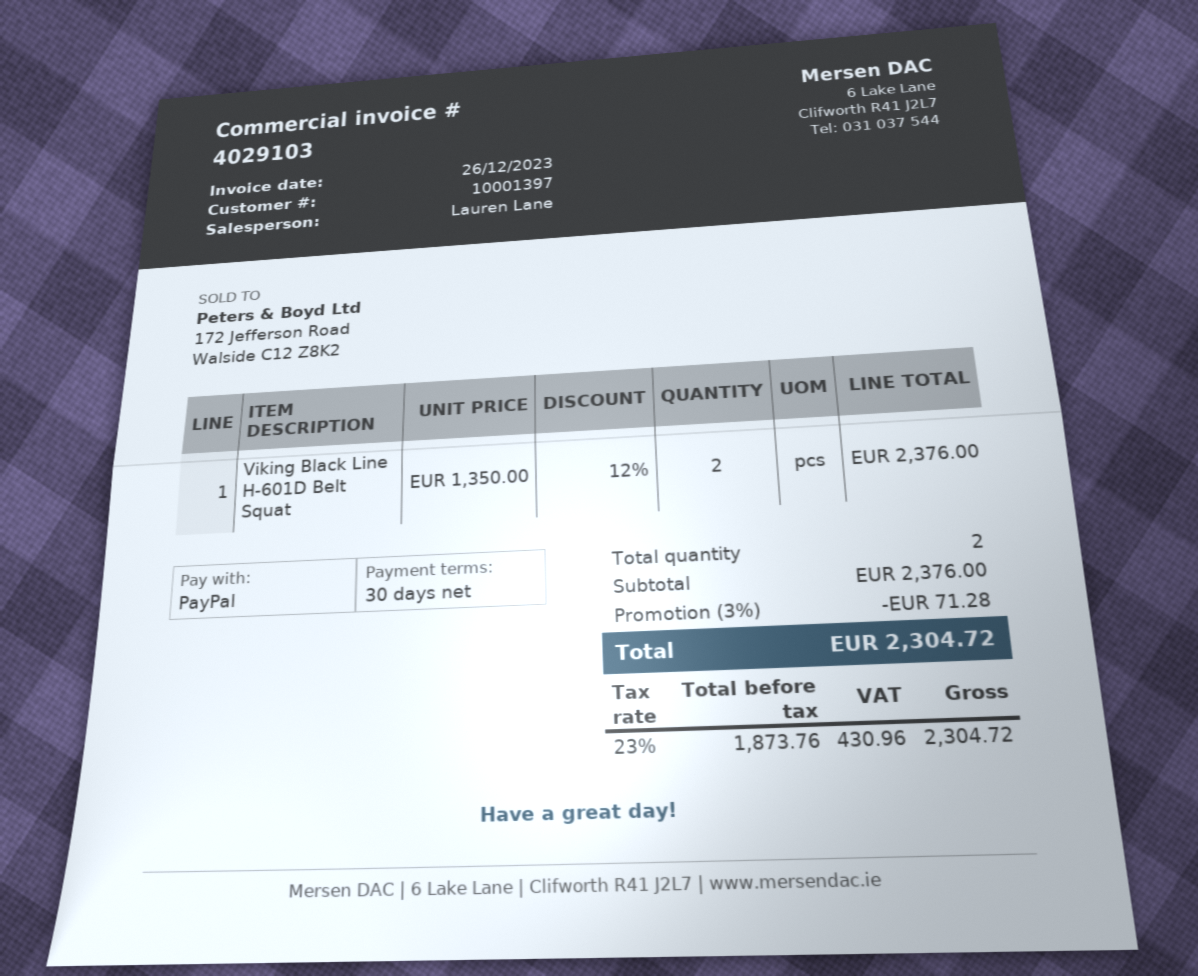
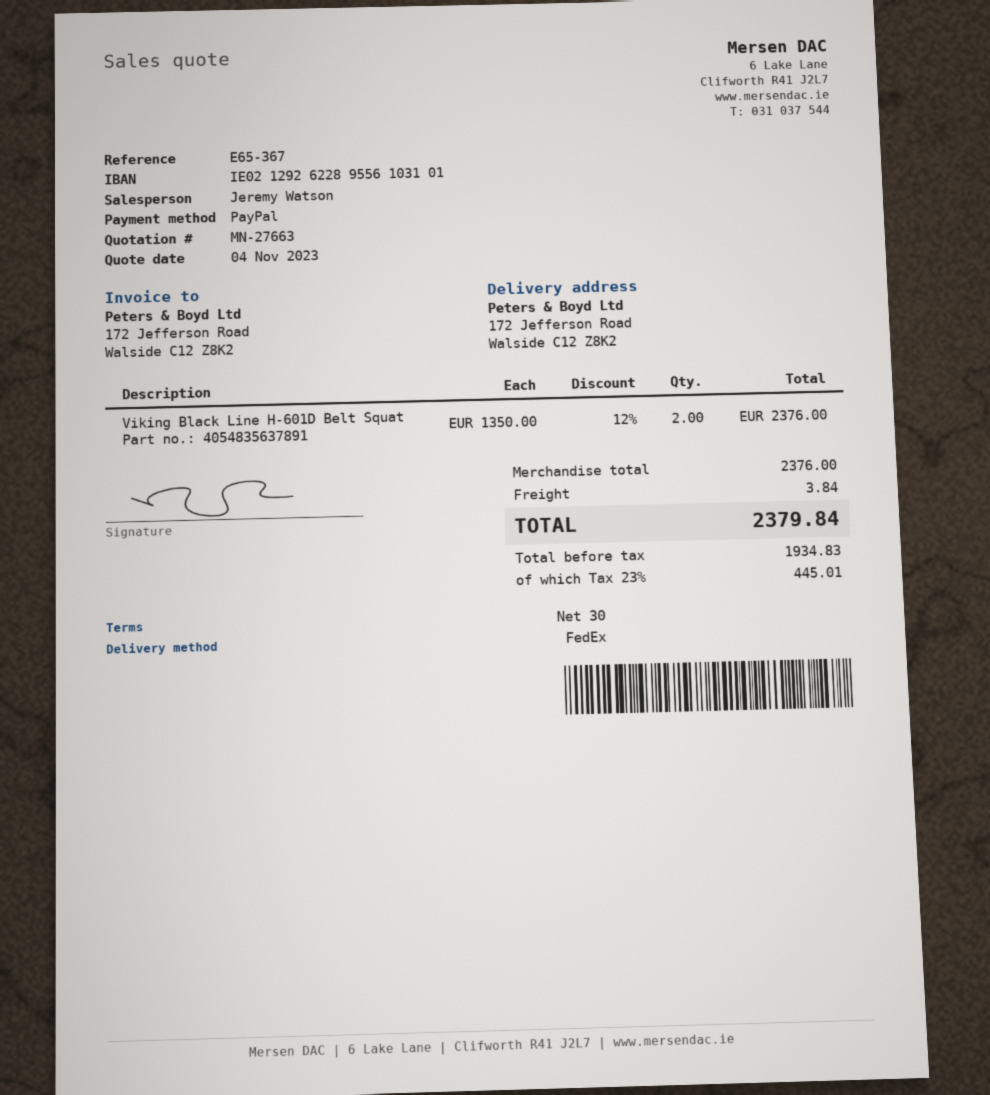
sales rep: Lauren Lane -> Jeremy Watson
discount: 3% = 71.28 -> none
shipping: none -> 3.84
net: 1873.76 -> 1934.83
tax: 23% = 430.96 -> 23% = 445.01
total: 2304.72 -> 2379.84

